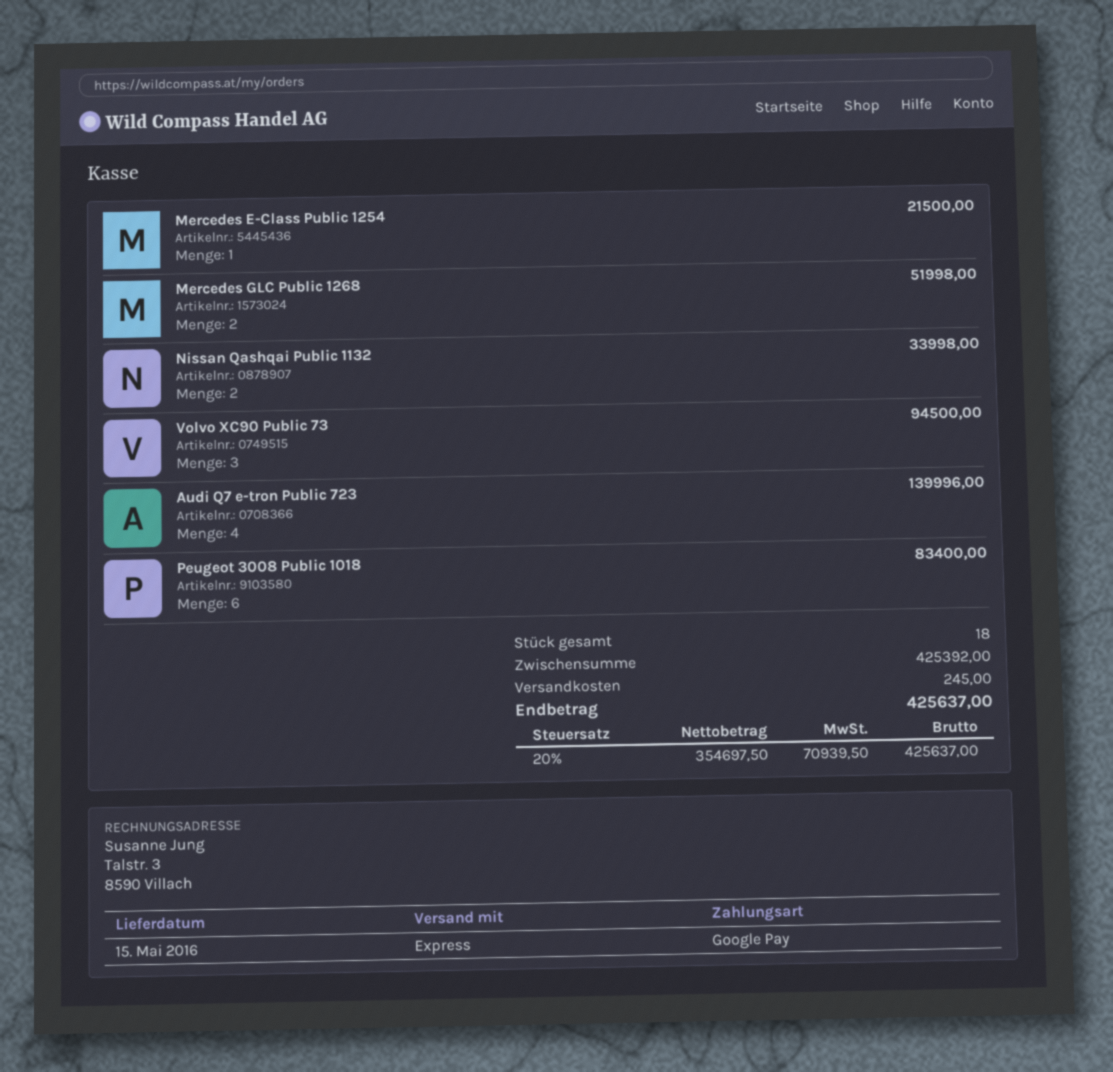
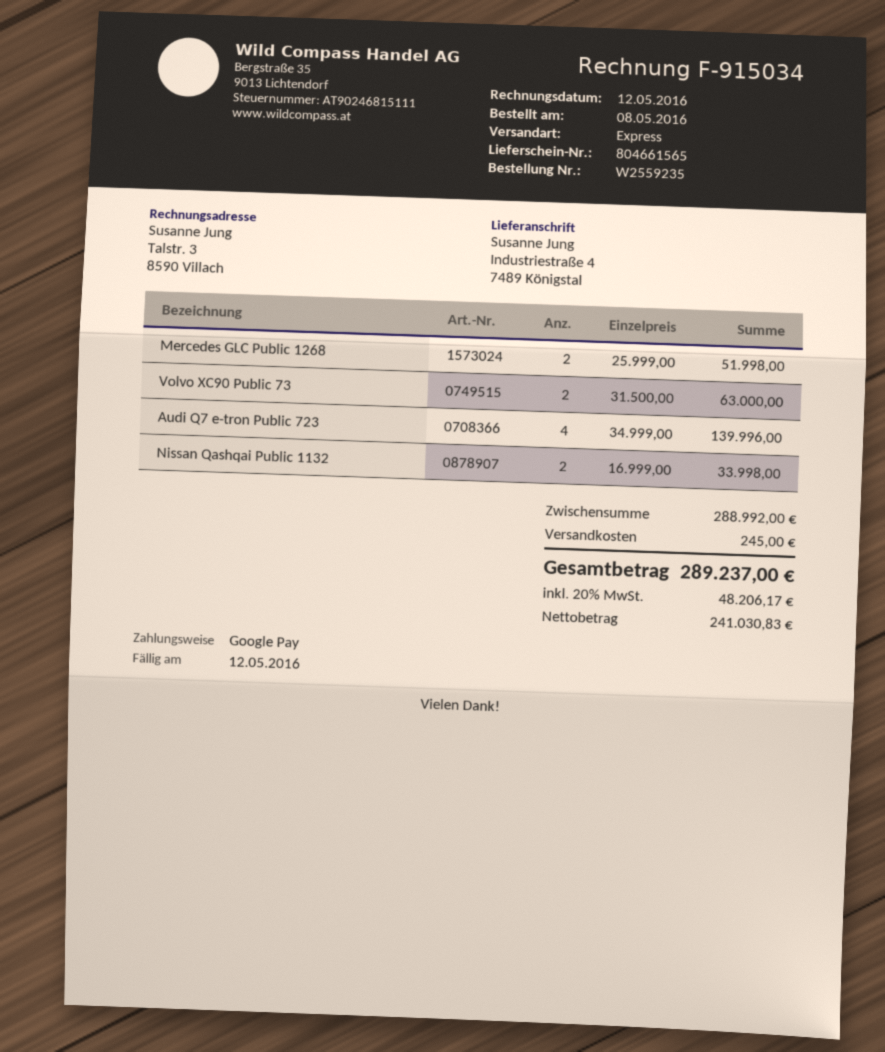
Mercedes E-Class Public 1254: 1 for 21500.00 -> none
Volvo XC90 Public 73: 3 for 94500.00 -> 2 for 63000.00
Peugeot 3008 Public 1018: 6 for 83400.00 -> none
subtotal: 425392.00 -> 288992.00
net: 354697.50 -> 241030.83
tax: 20% = 70939.50 -> 20% = 48206.17
total: 425637.00 -> 289237.00

